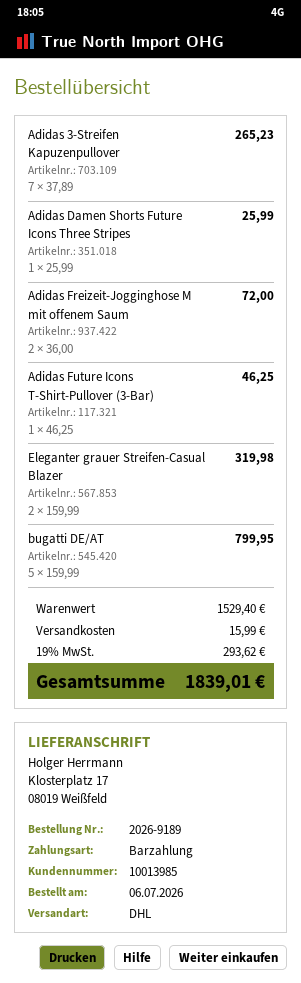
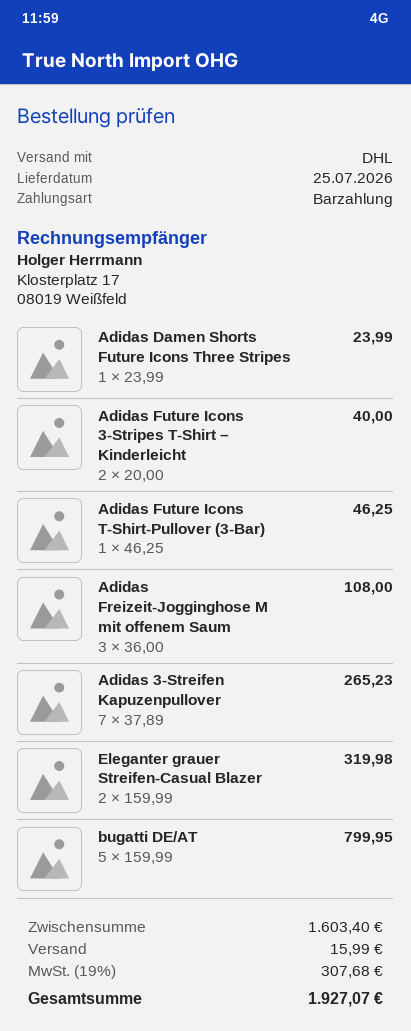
Adidas Damen Shorts Future Icons Three Stripes: 1 x 25.99 = 25.99 -> 1 x 23.99 = 23.99
Adidas Freizeit-Jogginghose M mit offenem Saum: 2 x 36.00 = 72.00 -> 3 x 36.00 = 108.00
Adidas Future Icons 3-Stripes T-Shirt – Kinderleicht: none -> 2 x 20.00 = 40.00
subtotal: 1529.40 -> 1603.40
tax: 19% = 293.62 -> 19% = 307.68
total: 1839.01 -> 1927.07

